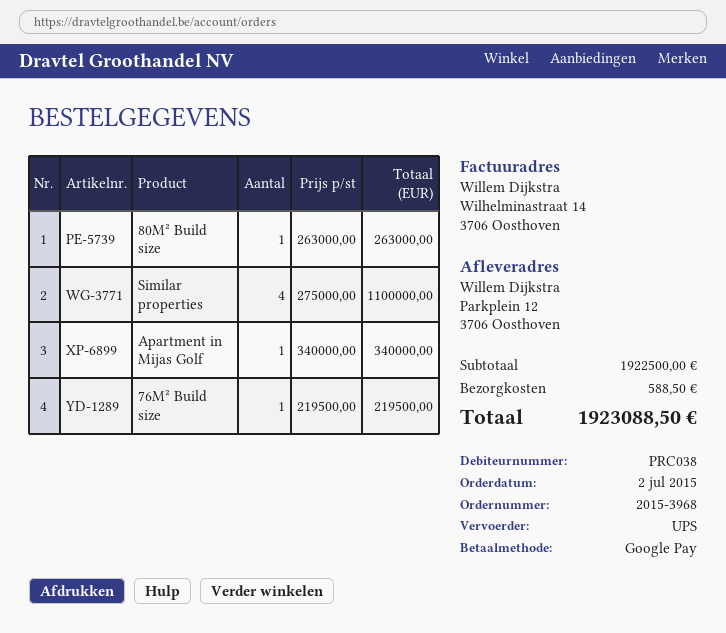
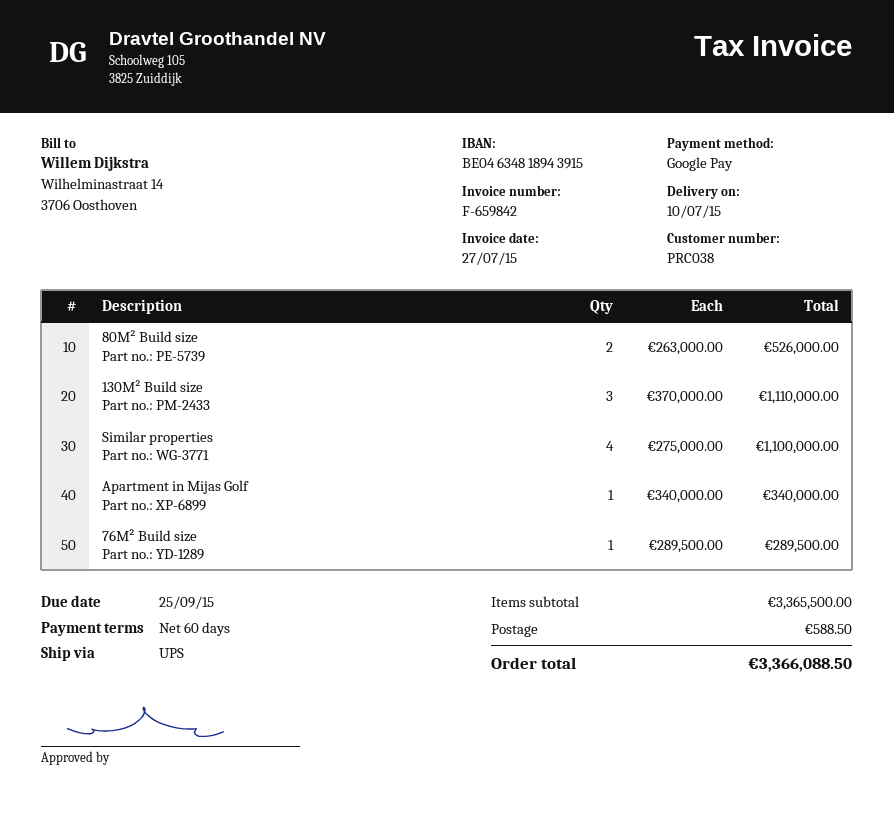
80M² Build size: 1 x 263000.00 = 263000.00 -> 2 x 263000.00 = 526000.00
76M² Build size: 1 x 219500.00 = 219500.00 -> 1 x 289500.00 = 289500.00
130M² Build size: none -> 3 x 370000.00 = 1110000.00
subtotal: 1922500.00 -> 3365500.00
total: 1923088.50 -> 3366088.50

